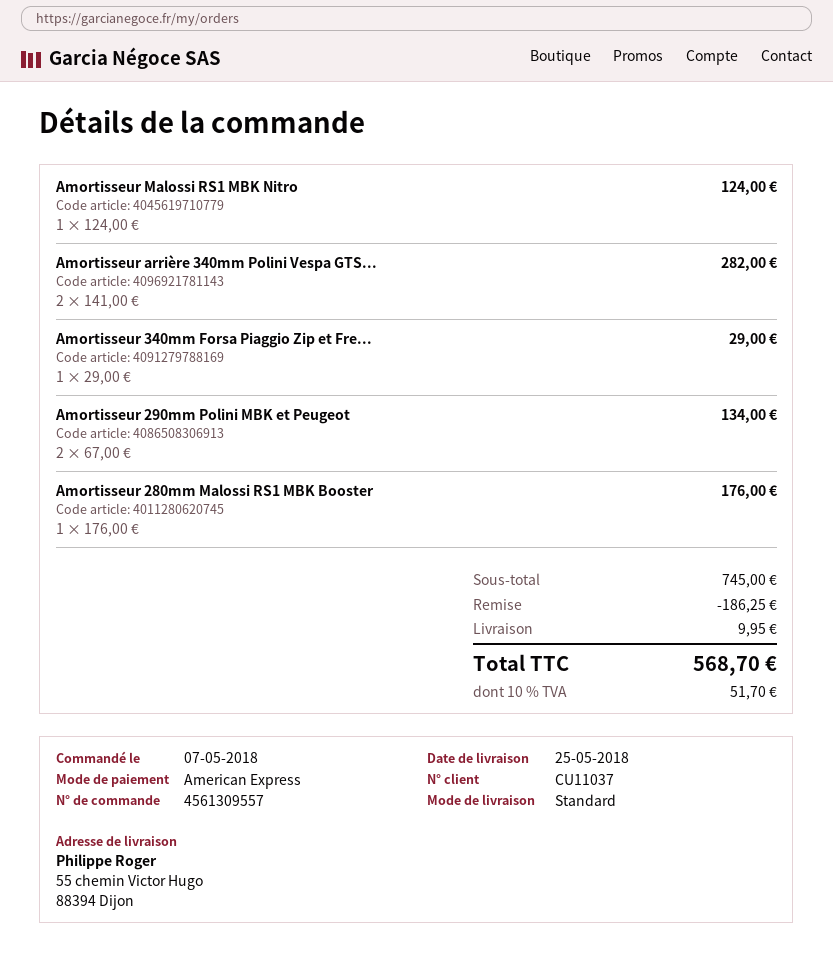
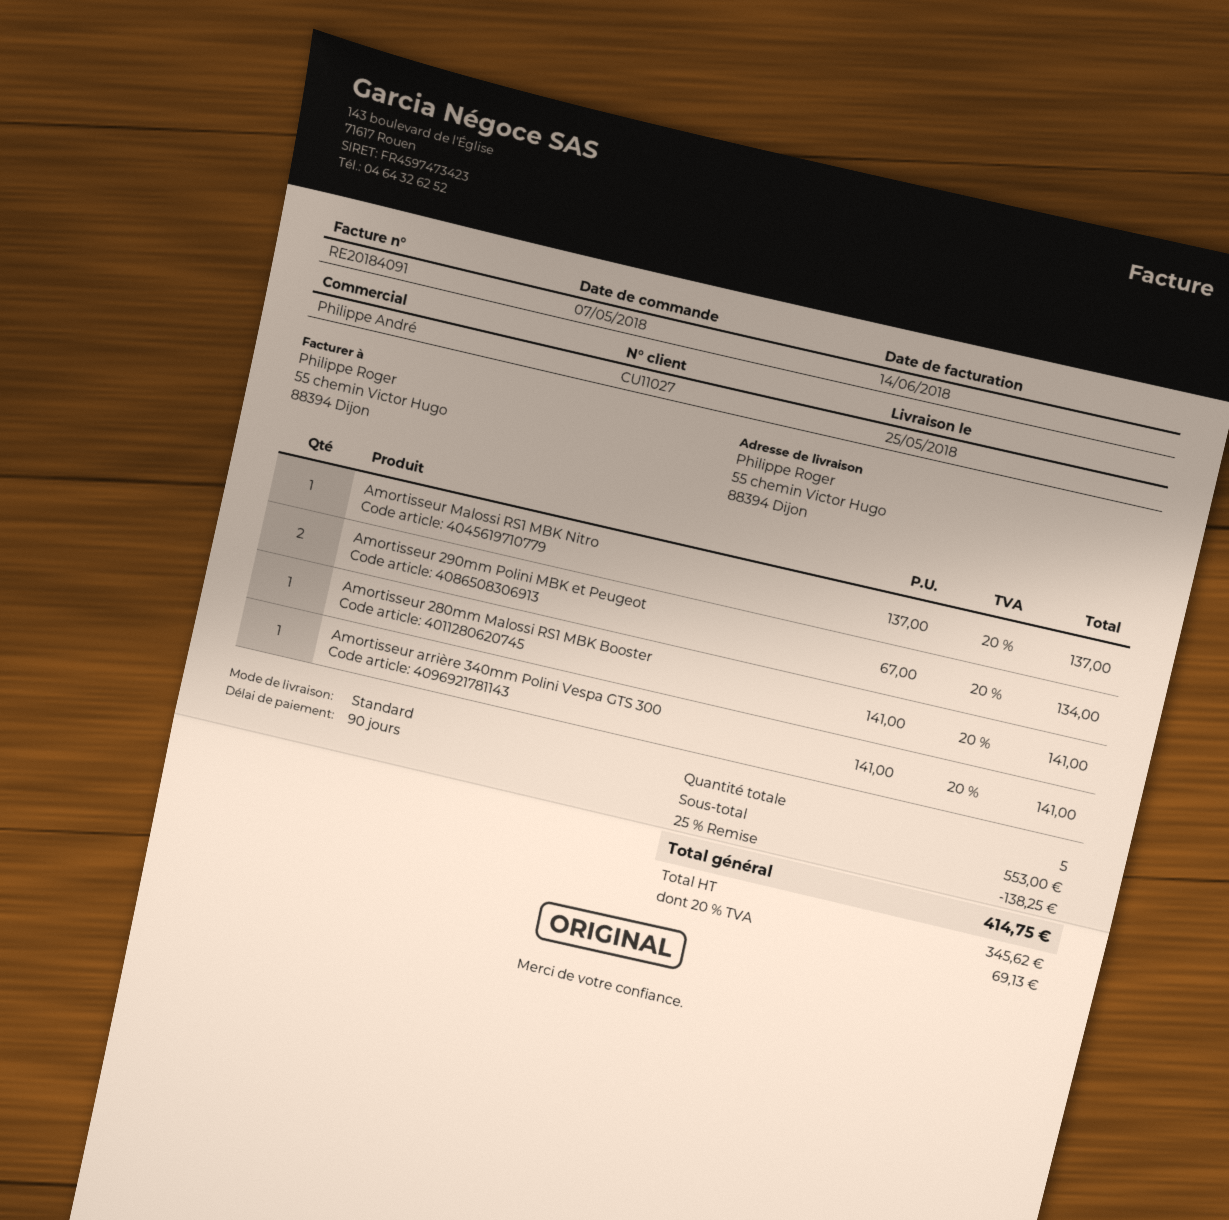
customer number: CU11037 -> CU11027
Amortisseur Malossi RS1 MBK Nitro: 1 x 124.00 = 124.00 -> 1 x 137.00 = 137.00
Amortisseur arrière 340mm Polini Vespa GTS...: 2 x 141.00 = 282.00 -> 1 x 141.00 = 141.00
Amortisseur 340mm Forsa Piaggio Zip et Fre...: 1 x 29.00 = 29.00 -> none
Amortisseur 280mm Malossi RS1 MBK Booster: 1 x 176.00 = 176.00 -> 1 x 141.00 = 141.00
subtotal: 745.00 -> 553.00
discount: 186.25 -> 138.25
shipping: 9.95 -> none
tax: 10% = 51.70 -> 20% = 69.13
total: 568.70 -> 414.75

